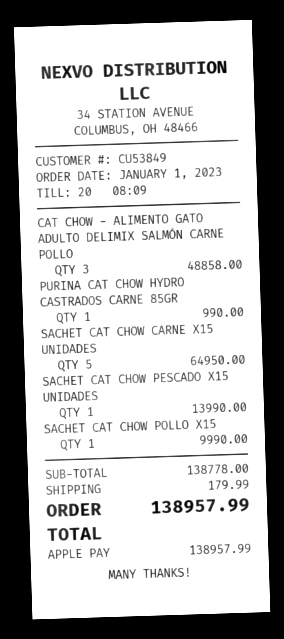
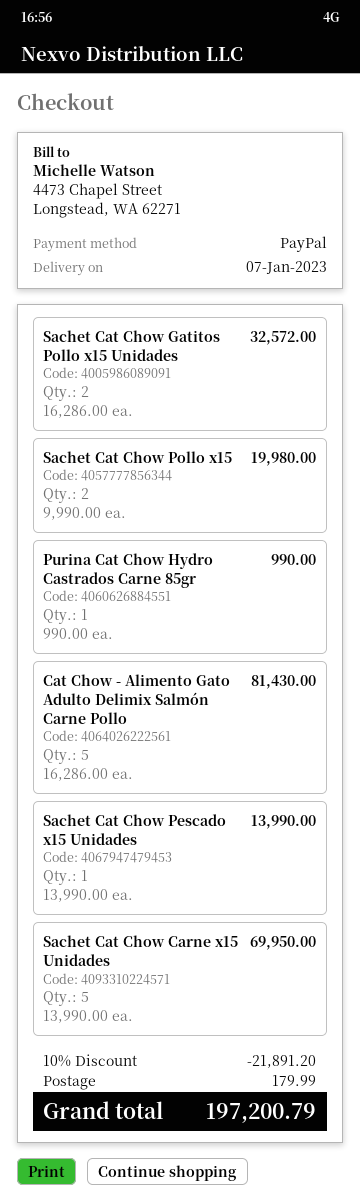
payment method: Apple Pay -> PayPal
CAT CHOW - ALIMENTO GATO ADULTO DELIMIX SALMÓN CARNE POLLO: 3 for 48858.00 -> 5 for 81430.00
SACHET CAT CHOW CARNE X15 UNIDADES: 5 for 64950.00 -> 5 for 69950.00
SACHET CAT CHOW POLLO X15: 1 for 9990.00 -> 2 for 19980.00
Sachet Cat Chow Gatitos Pollo x15 Unidades: none -> 2 for 32572.00
discount: none -> 10% = 21891.20
total: 138957.99 -> 197200.79

